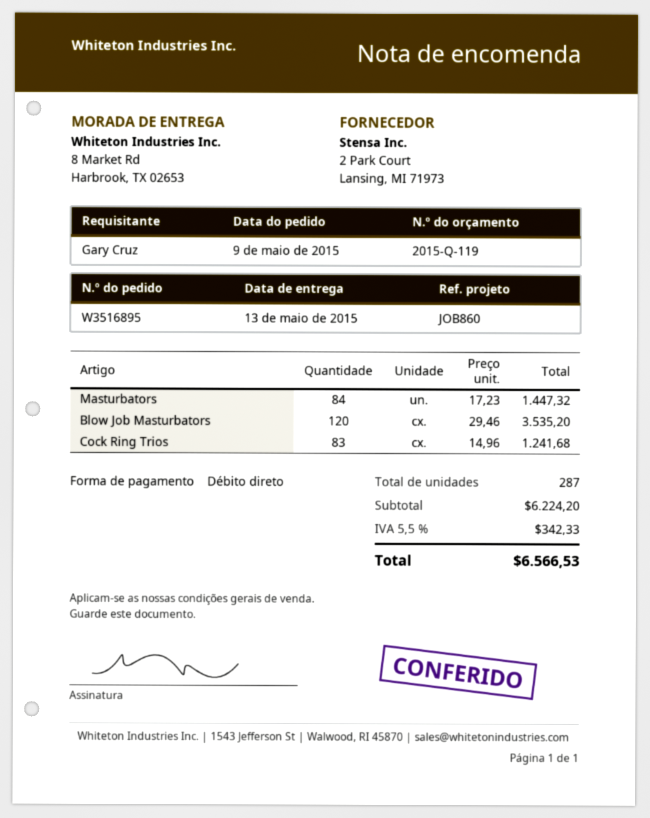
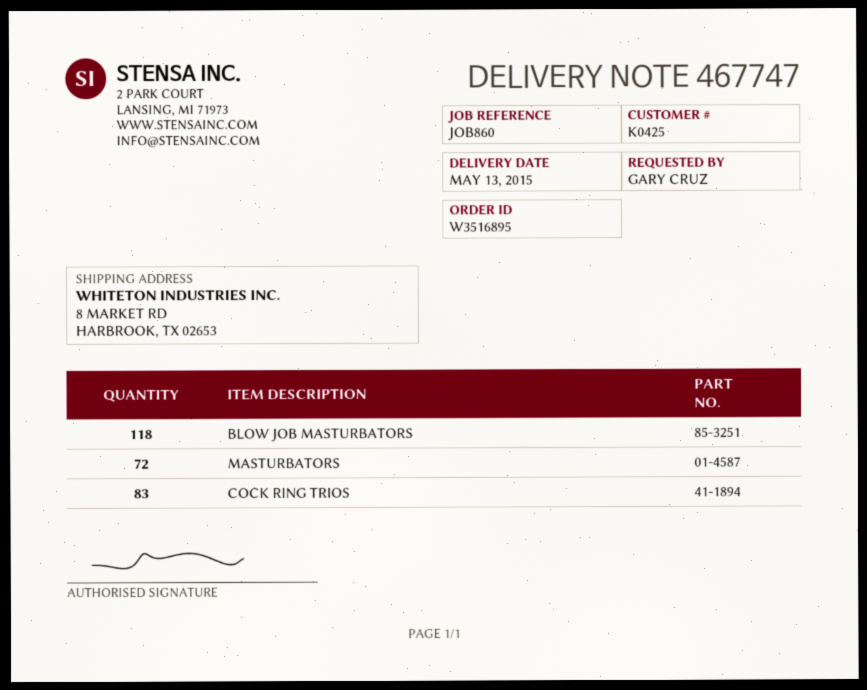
Masturbators: 84 -> 72
Blow Job Masturbators: 120 -> 118

